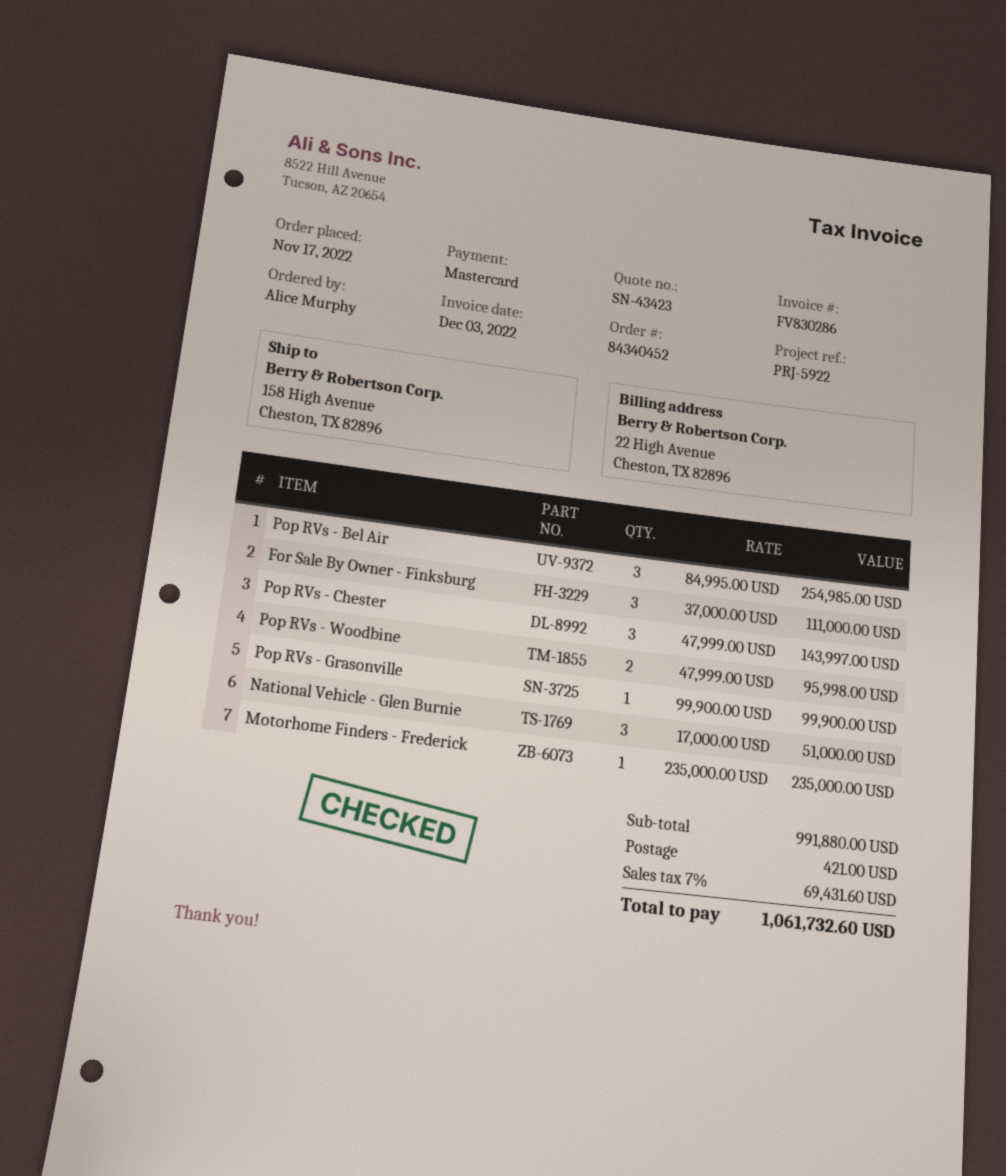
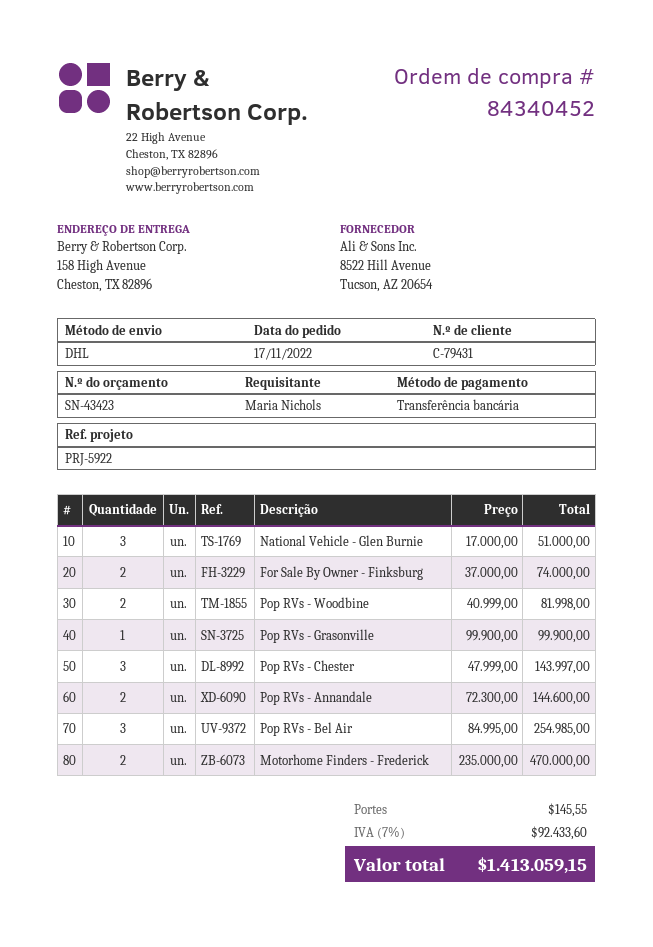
ordered by: Alice Murphy -> Maria Nichols
payment method: Mastercard -> bank transfer
For Sale By Owner - Finksburg: 3 x 37000.00 = 111000.00 -> 2 x 37000.00 = 74000.00
Pop RVs - Woodbine: 2 x 47999.00 = 95998.00 -> 2 x 40999.00 = 81998.00
Motorhome Finders - Frederick: 1 x 235000.00 = 235000.00 -> 2 x 235000.00 = 470000.00
Pop RVs - Annandale: none -> 2 x 72300.00 = 144600.00
shipping: 421.00 -> 145.55
tax: 7% = 69431.60 -> 7% = 92433.60
total: 1061732.60 -> 1413059.15

